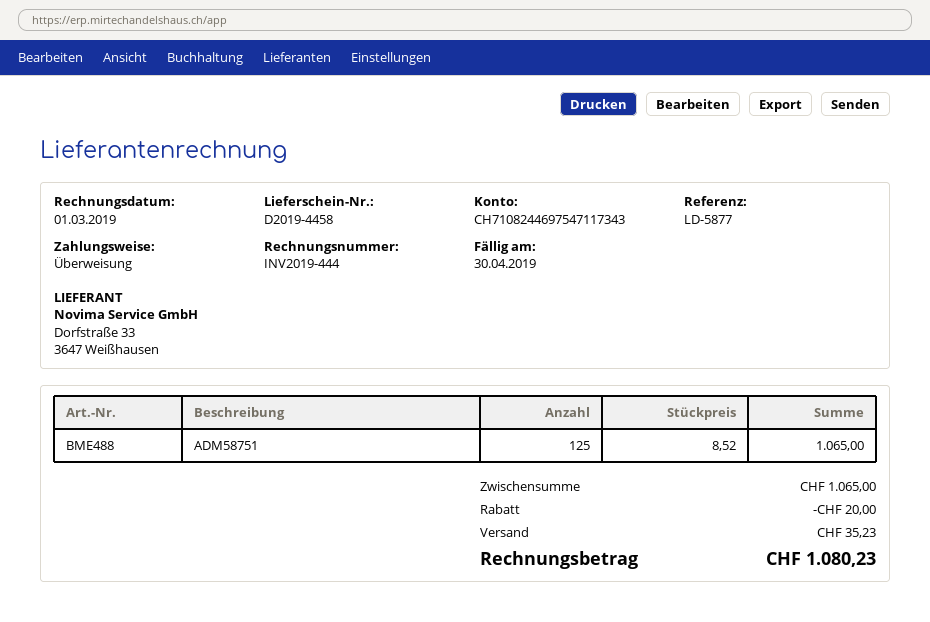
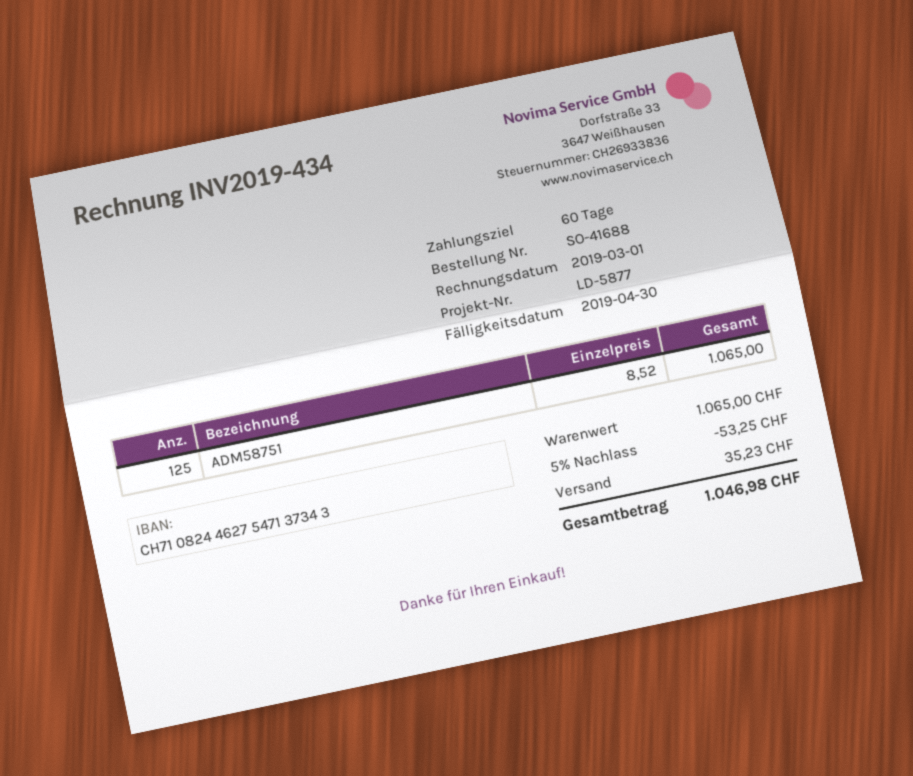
invoice number: INV2019-444 -> INV2019-434
bank account: CH7108244697547117343 -> CH7108244627547137343
discount: 20.00 -> 53.25
total: 1080.23 -> 1046.98

